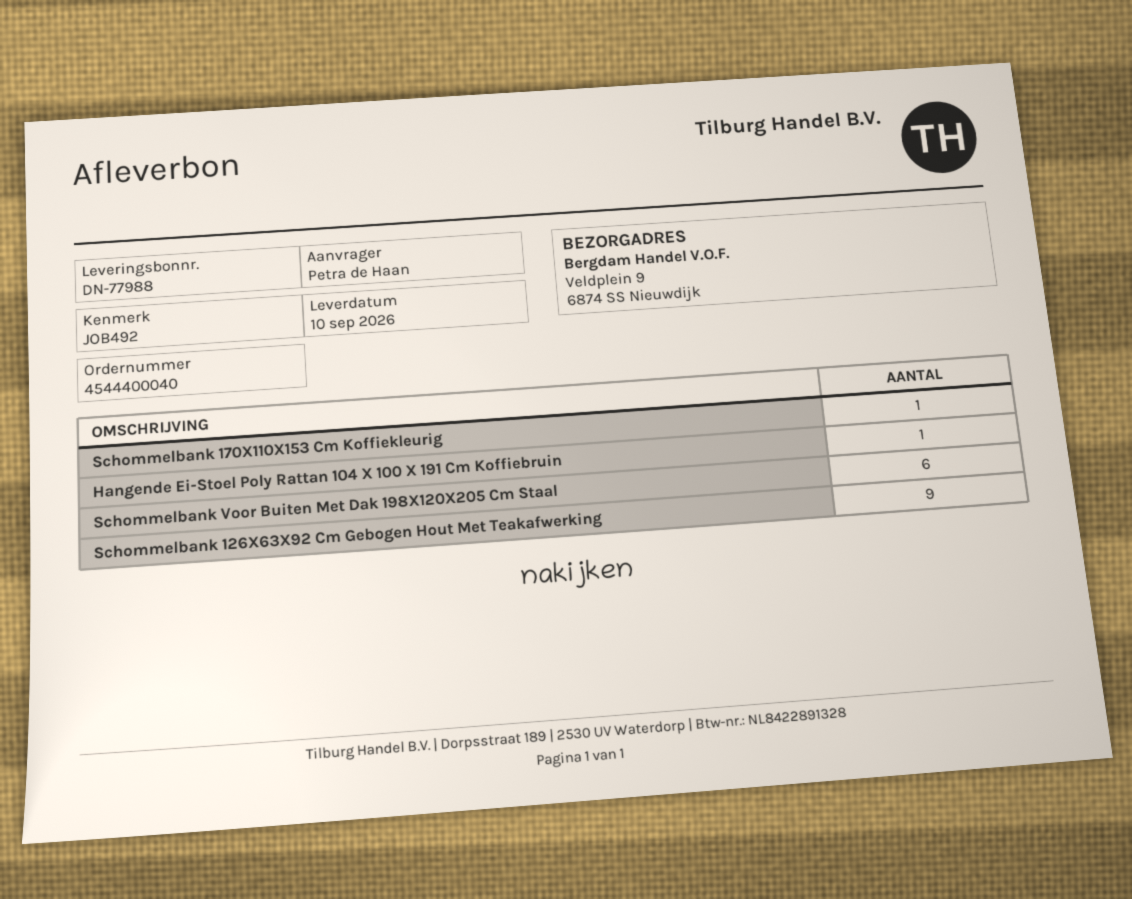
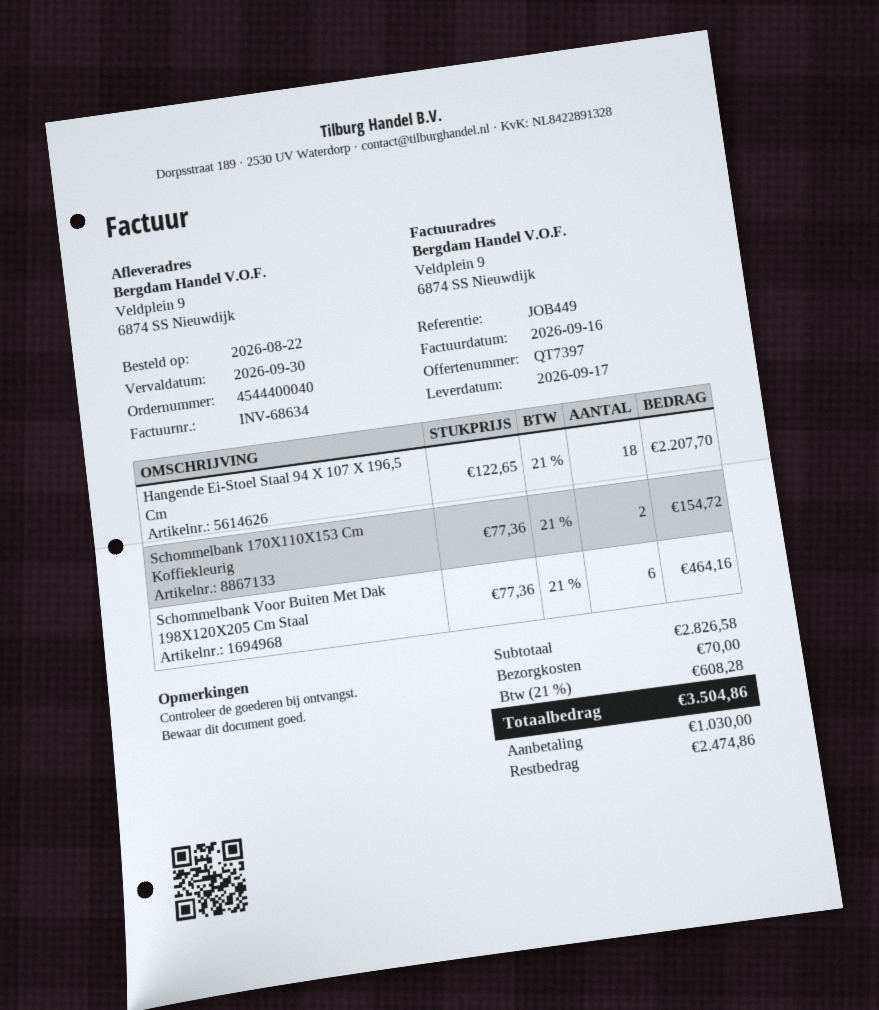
delivery date: 2026-09-10 -> 2026-09-17
reference: JOB492 -> JOB449
Schommelbank 170X110X153 Cm Koffiekleurig: 1 -> 2
Hangende Ei-Stoel Poly Rattan 104 X 100 X 191 Cm Koffiebruin: 1 -> none
Schommelbank 126X63X92 Cm Gebogen Hout Met Teakafwerking: 9 -> none
Hangende Ei-Stoel Staal 94 X 107 X 196,5 Cm: none -> 18

